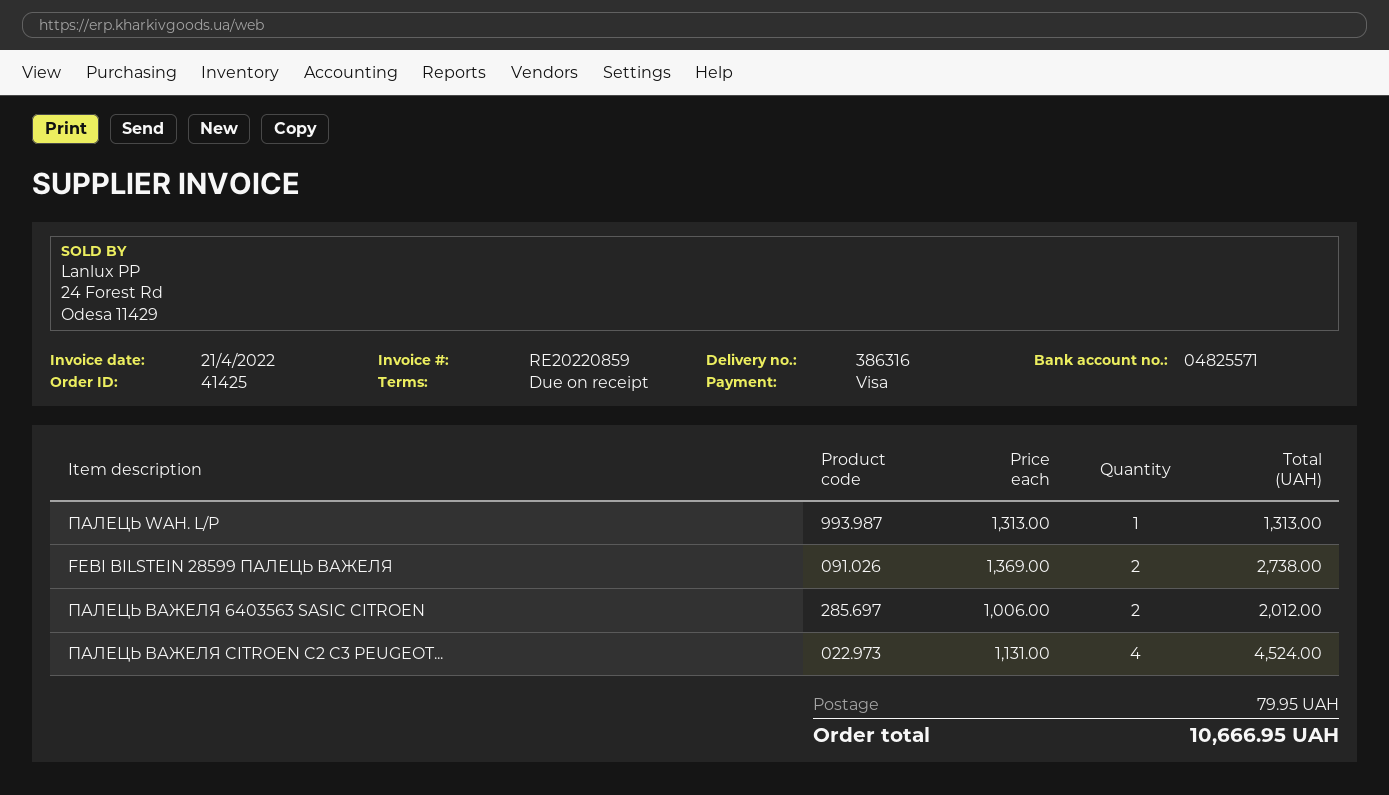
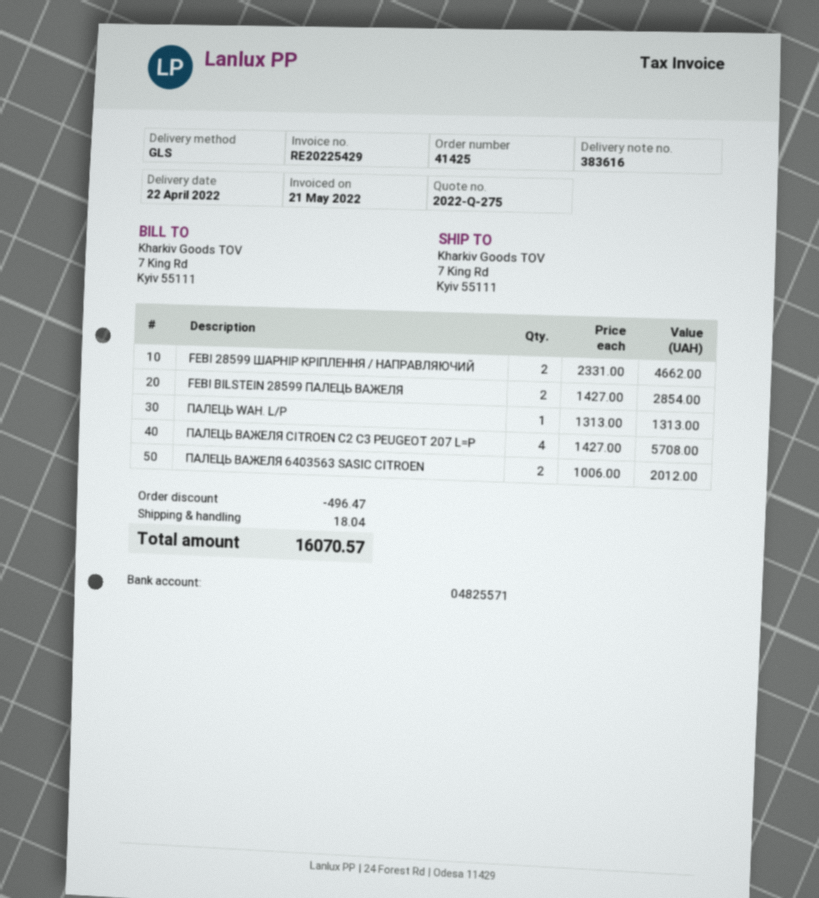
delivery note number: 386316 -> 383616
invoice number: RE20220859 -> RE20225429
invoice date: 2022-04-21 -> 2022-05-21
FEBI BILSTEIN 28599 ПАЛЕЦЬ ВАЖЕЛЯ: 2 x 1369.00 = 2738.00 -> 2 x 1427.00 = 2854.00
ПАЛЕЦЬ ВАЖЕЛЯ CITROEN C2 C3 PEUGEOT...: 4 x 1131.00 = 4524.00 -> 4 x 1427.00 = 5708.00
FEBI 28599 ШАРНІР КРІПЛЕННЯ / НАПРАВЛЯЮЧИЙ: none -> 2 x 2331.00 = 4662.00
discount: none -> 496.47
shipping: 79.95 -> 18.04
total: 10666.95 -> 16070.57

